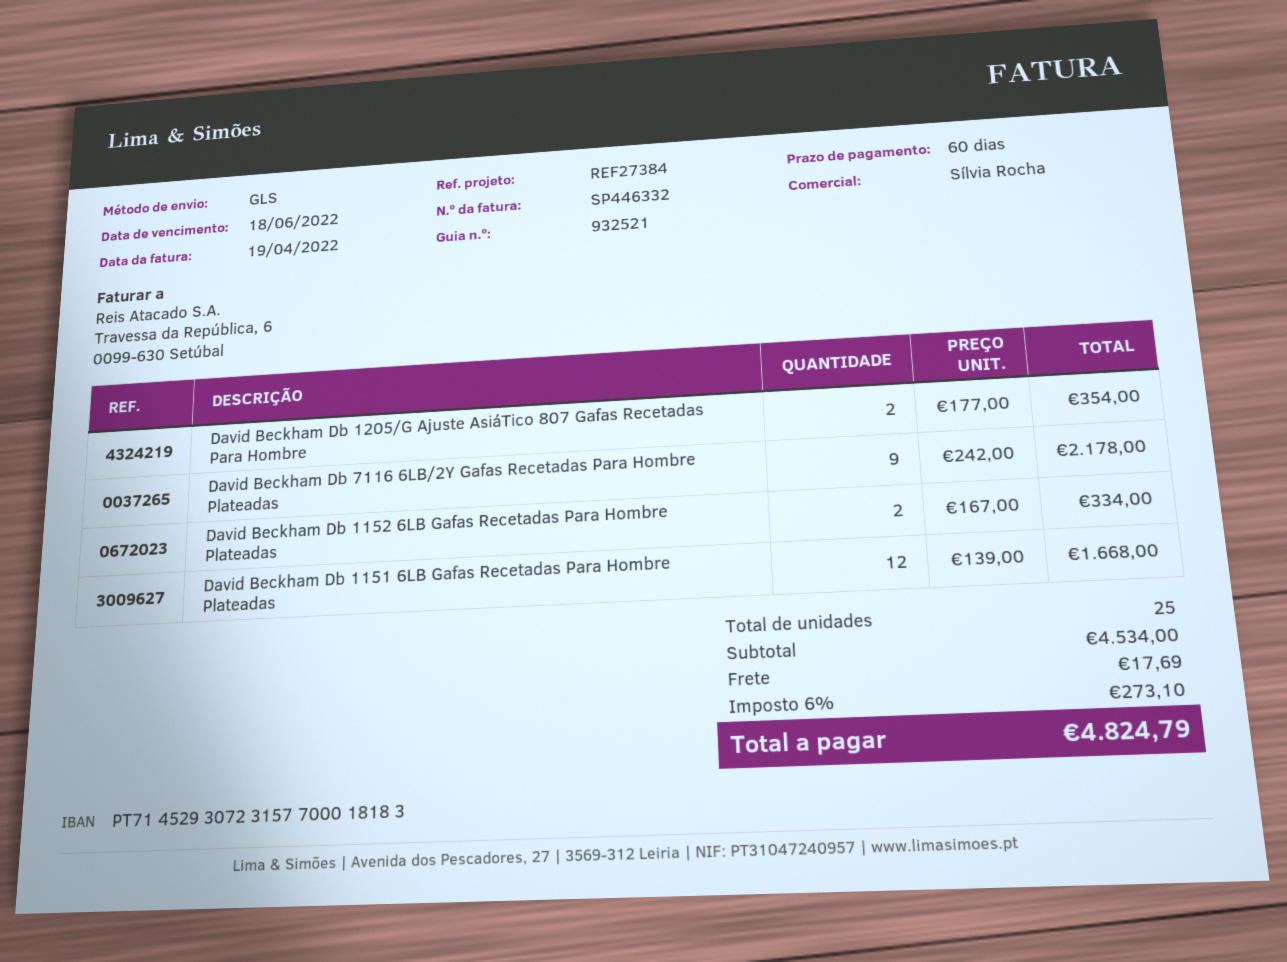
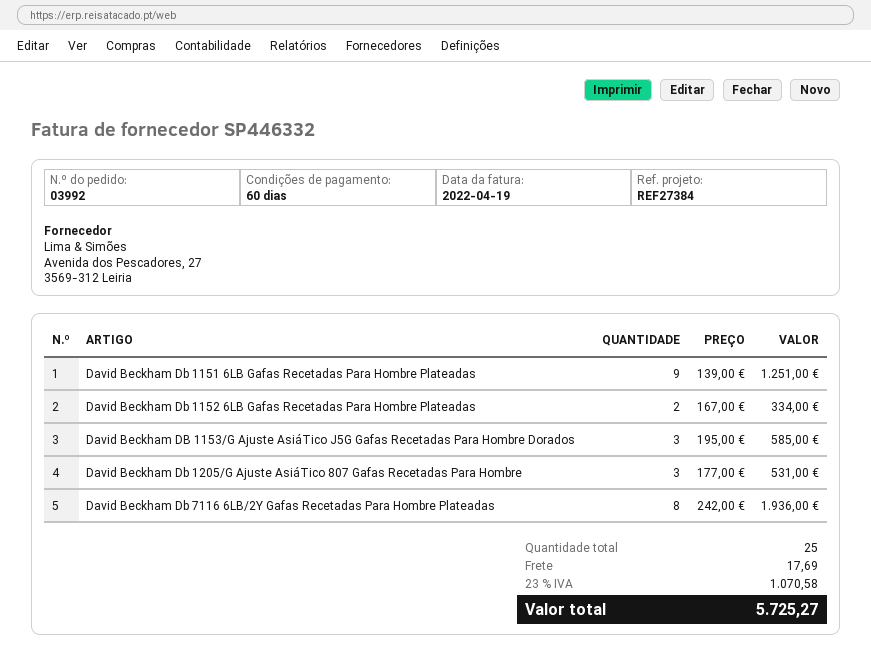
David Beckham Db 1205/G Ajuste AsiáTico 807 Gafas Recetadas Para Hombre: 2 x 177.00 = 354.00 -> 3 x 177.00 = 531.00
David Beckham Db 7116 6LB/2Y Gafas Recetadas Para Hombre Plateadas: 9 x 242.00 = 2178.00 -> 8 x 242.00 = 1936.00
David Beckham Db 1151 6LB Gafas Recetadas Para Hombre Plateadas: 12 x 139.00 = 1668.00 -> 9 x 139.00 = 1251.00
David Beckham DB 1153/G Ajuste AsiáTico J5G Gafas Recetadas Para Hombre Dorados: none -> 3 x 195.00 = 585.00
tax: 6% = 273.10 -> 23% = 1070.58
total: 4824.79 -> 5725.27

